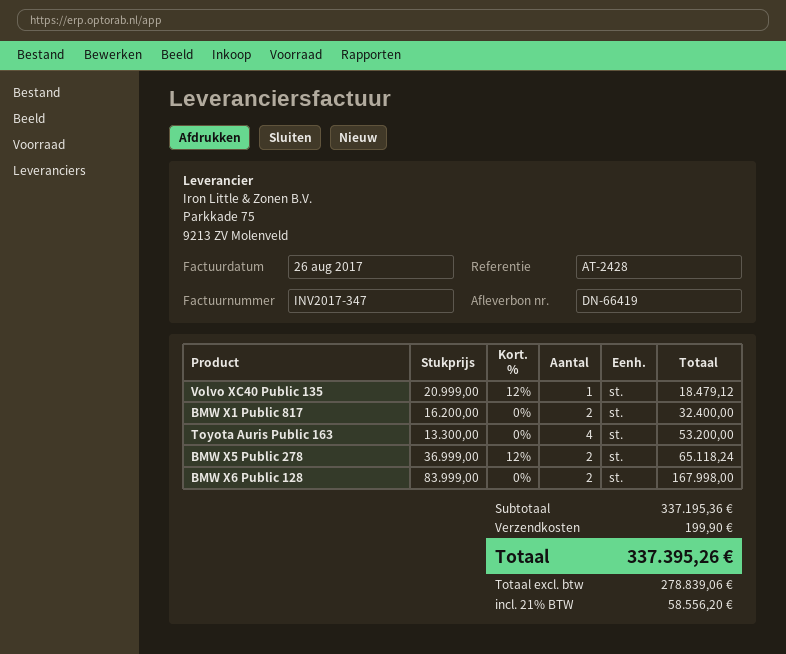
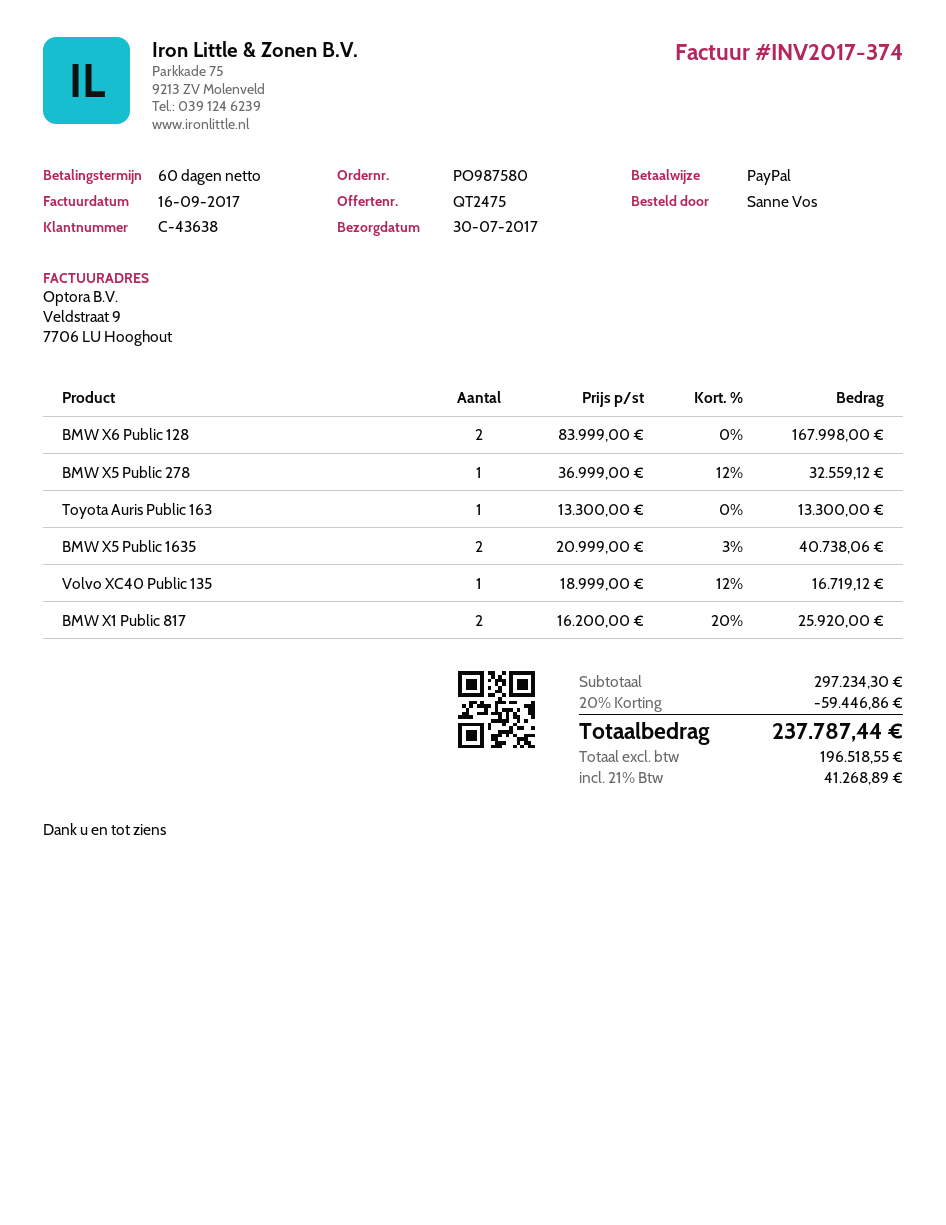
invoice number: INV2017-347 -> INV2017-374
invoice date: 2017-08-26 -> 2017-09-16
Volvo XC40 Public 135: 1 x 20999.00 - 12% = 18479.12 -> 1 x 18999.00 - 12% = 16719.12
BMW X1 Public 817: 2 x 16200.00 = 32400.00 -> 2 x 16200.00 - 20% = 25920.00
Toyota Auris Public 163: 4 x 13300.00 = 53200.00 -> 1 x 13300.00 = 13300.00
BMW X5 Public 278: 2 x 36999.00 - 12% = 65118.24 -> 1 x 36999.00 - 12% = 32559.12
BMW X5 Public 1635: none -> 2 x 20999.00 - 3% = 40738.06
subtotal: 337195.36 -> 297234.30
discount: none -> 20% = 59446.86
shipping: 199.90 -> none
net: 278839.06 -> 196518.55
tax: 21% = 58556.20 -> 21% = 41268.89
total: 337395.26 -> 237787.44

